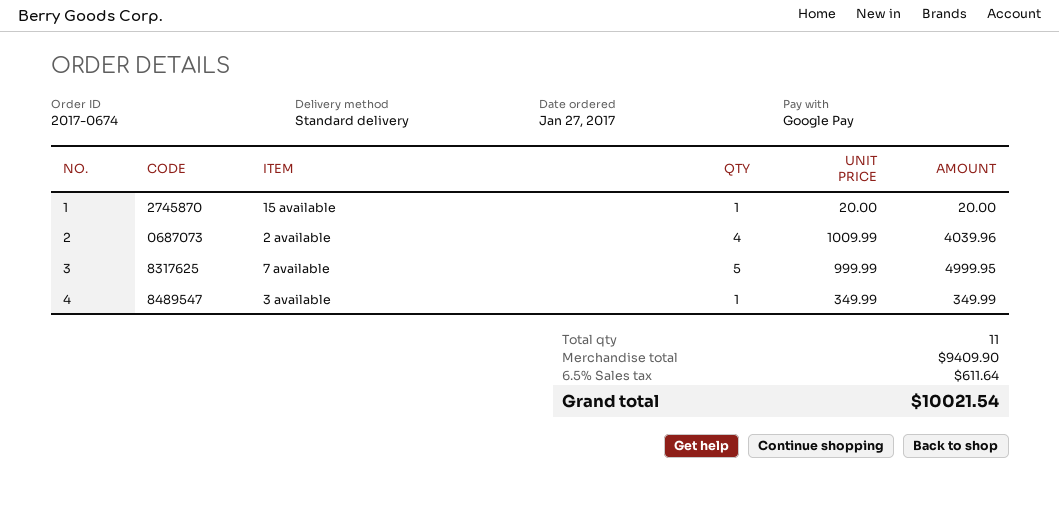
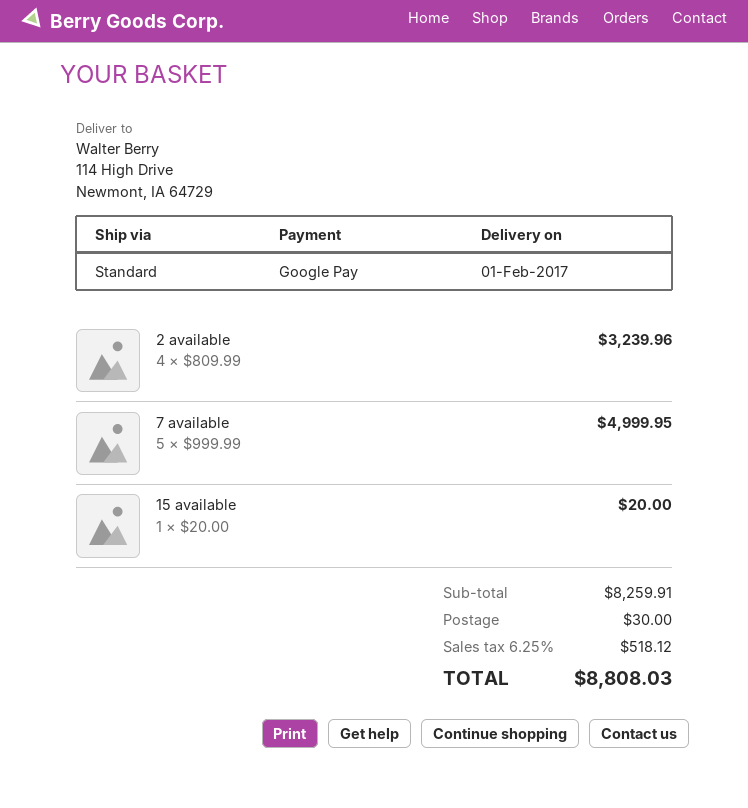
2 available: 4 x 1009.99 = 4039.96 -> 4 x 809.99 = 3239.96
3 available: 1 x 349.99 = 349.99 -> none
subtotal: 9409.90 -> 8259.91
shipping: none -> 30.00
tax: 6.5% = 611.64 -> 6.25% = 518.12
total: 10021.54 -> 8808.03

